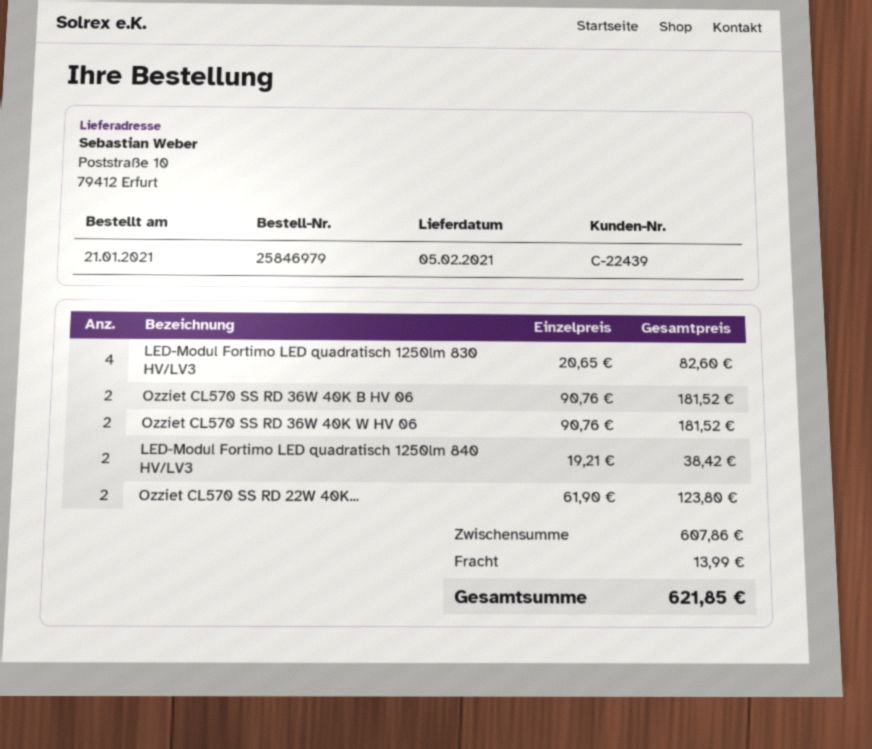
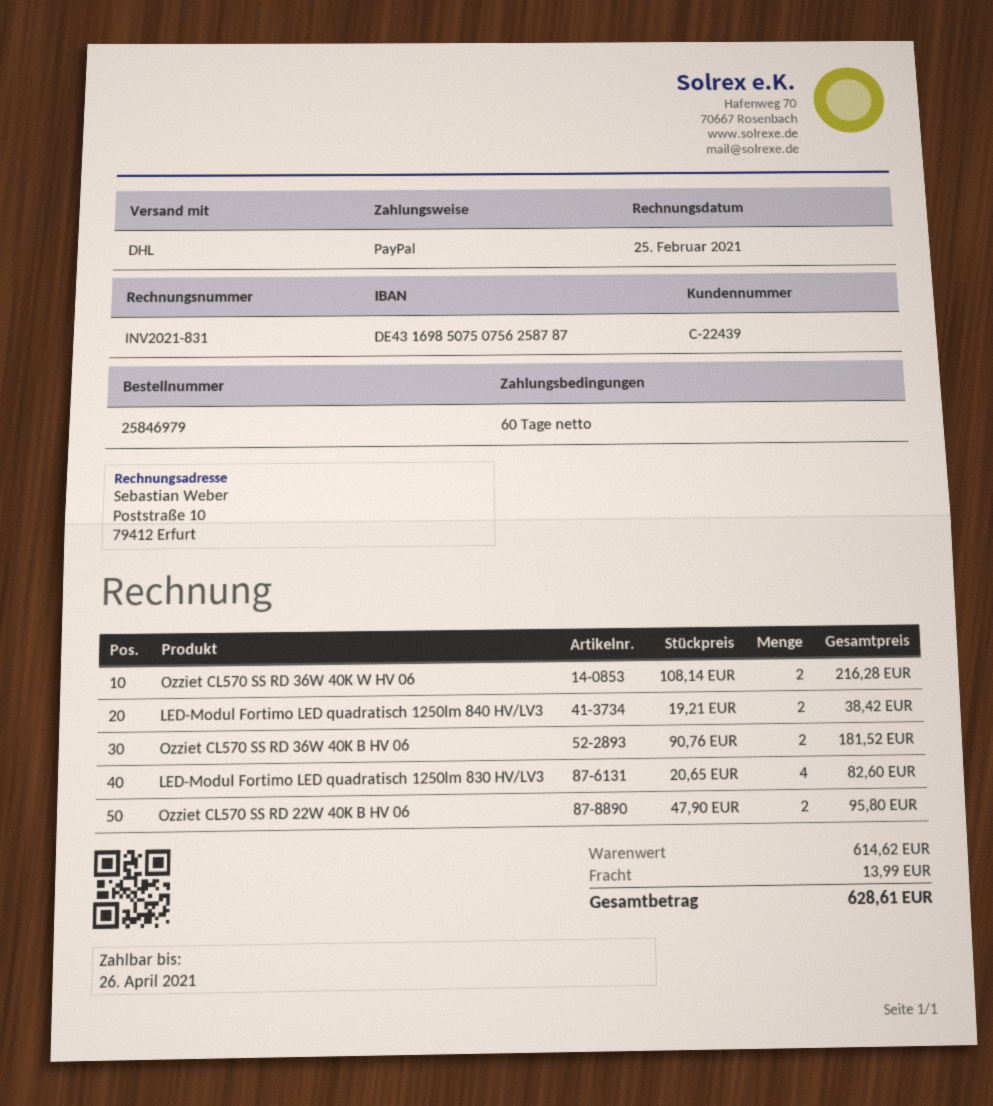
Ozziet CL570 SS RD 36W 40K W HV 06: 2 x 90.76 = 181.52 -> 2 x 108.14 = 216.28
Ozziet CL570 SS RD 22W 40K...: 2 x 61.90 = 123.80 -> 2 x 47.90 = 95.80
subtotal: 607.86 -> 614.62
total: 621.85 -> 628.61

